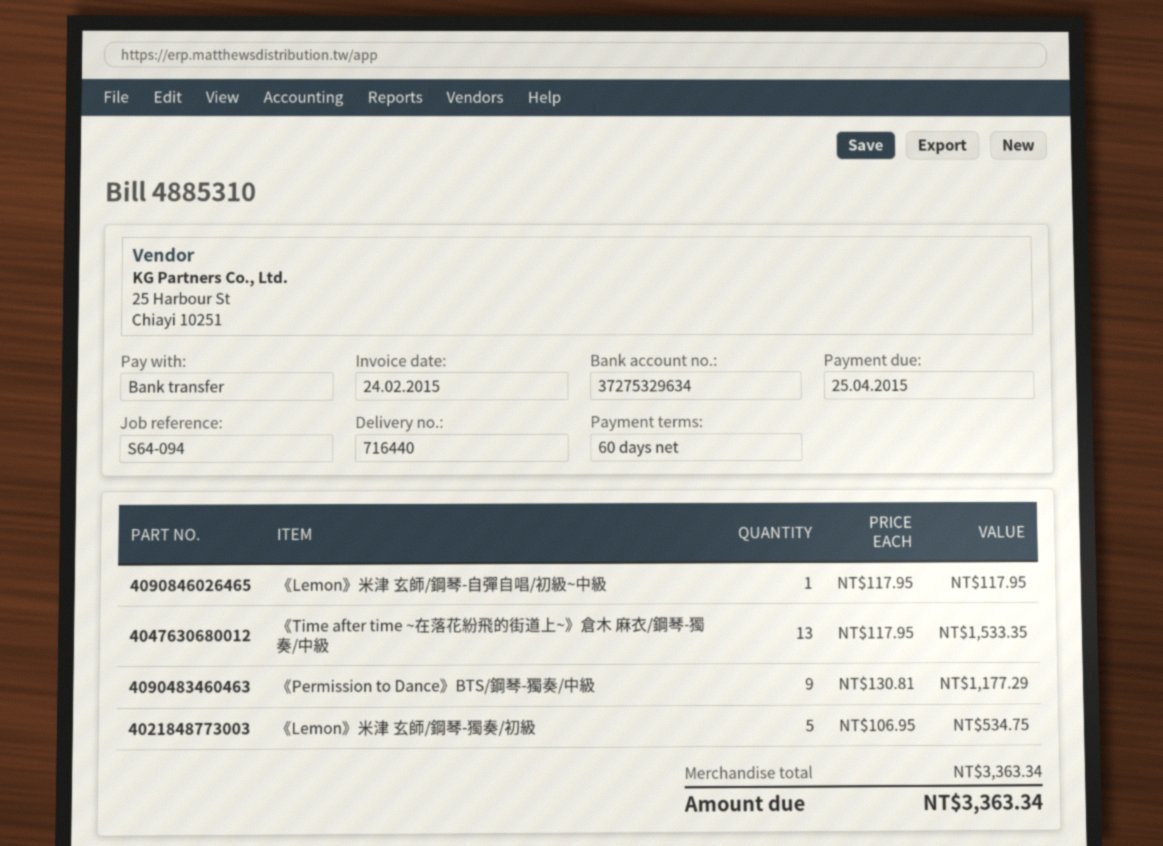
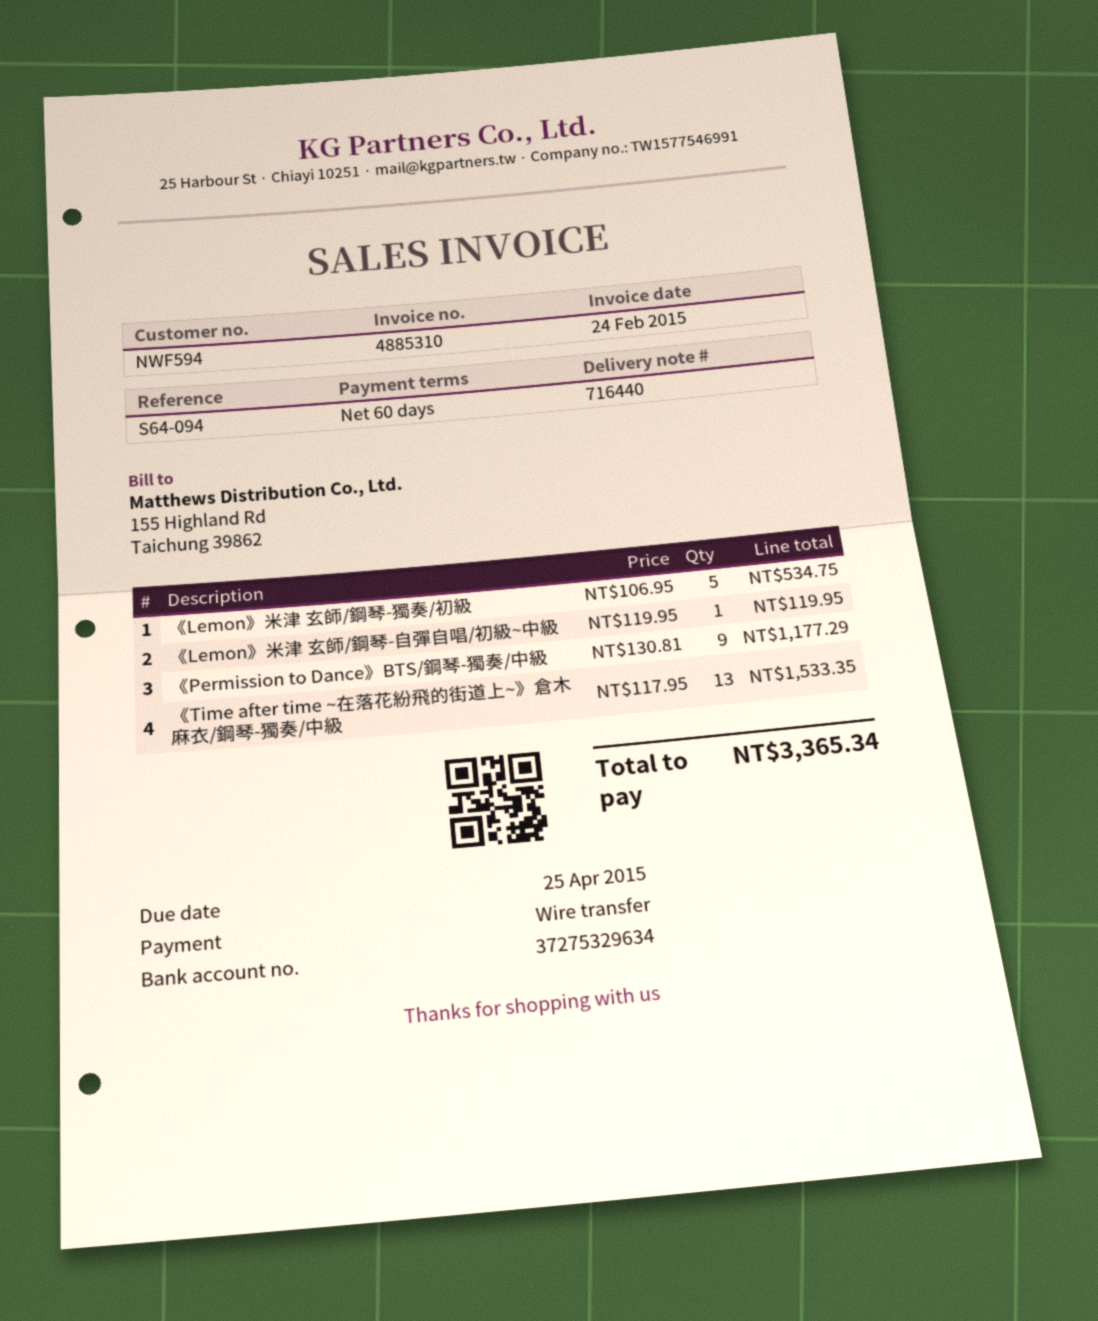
《Lemon》米津 玄師/鋼琴-自彈自唱/初級~中級: 1 x 117.95 = 117.95 -> 1 x 119.95 = 119.95
total: 3363.34 -> 3365.34

